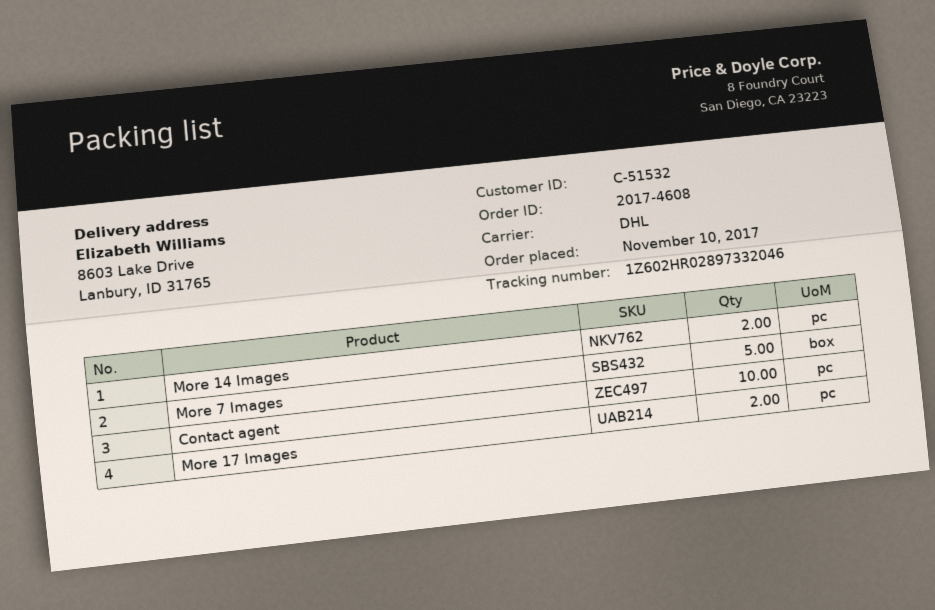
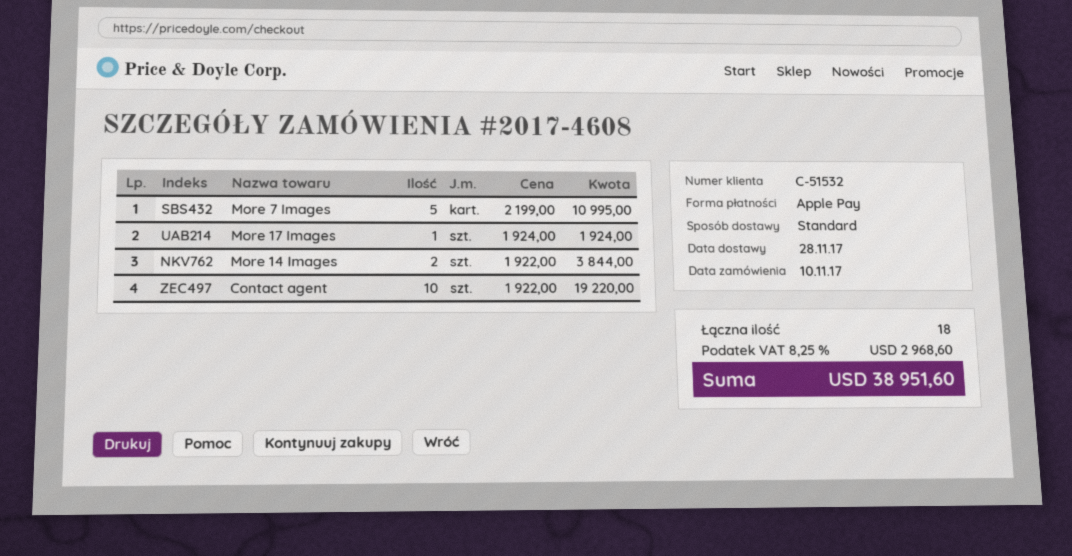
shipping method: DHL -> standard
More 17 Images: 2 -> 1

